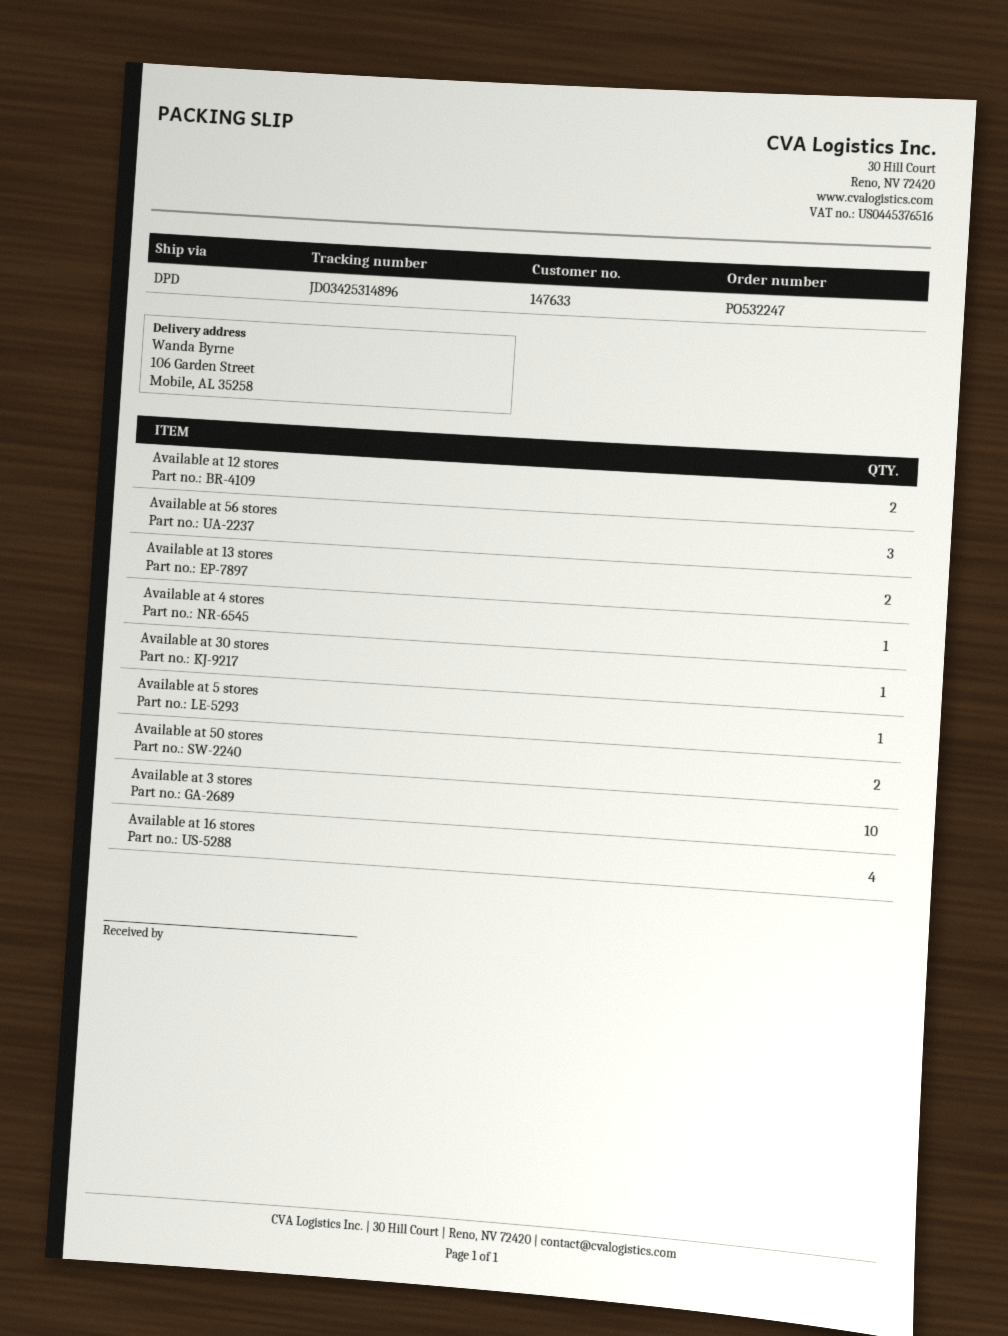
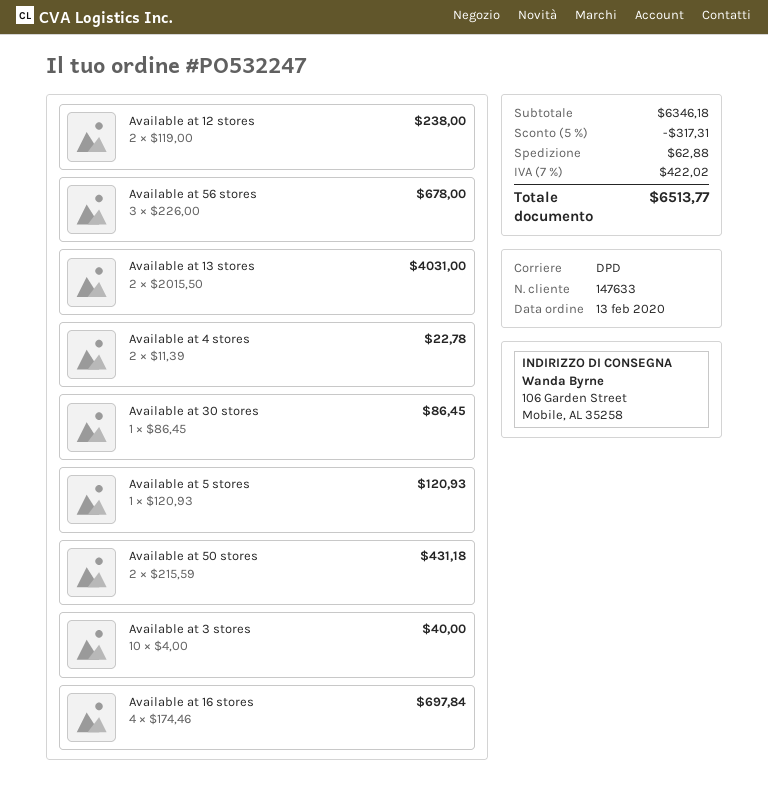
Available at 4 stores: 1 -> 2

